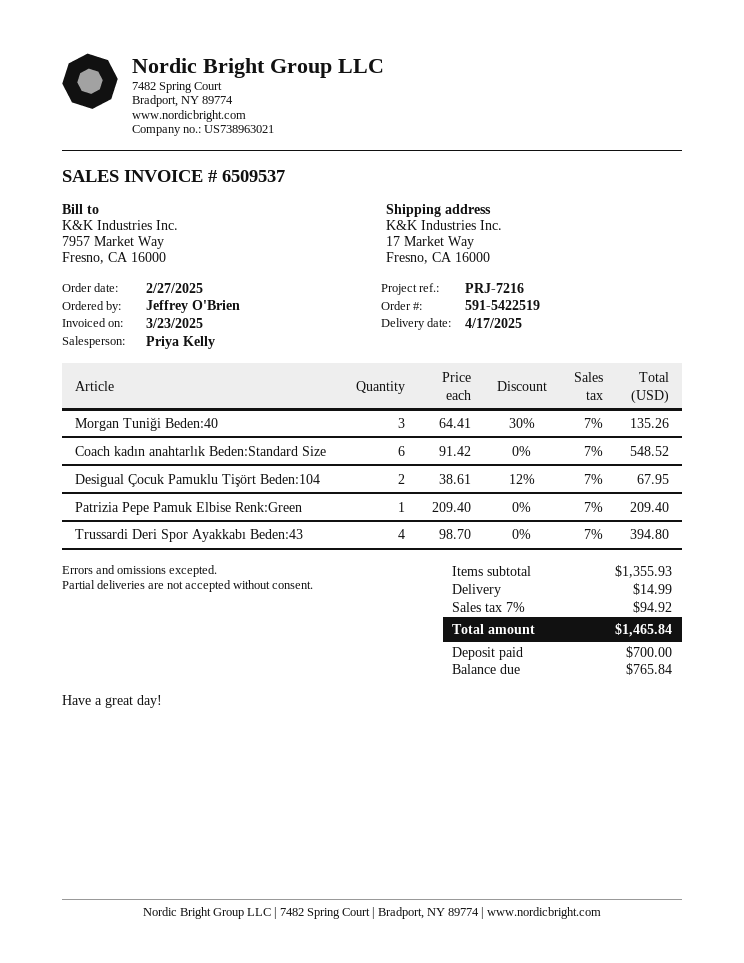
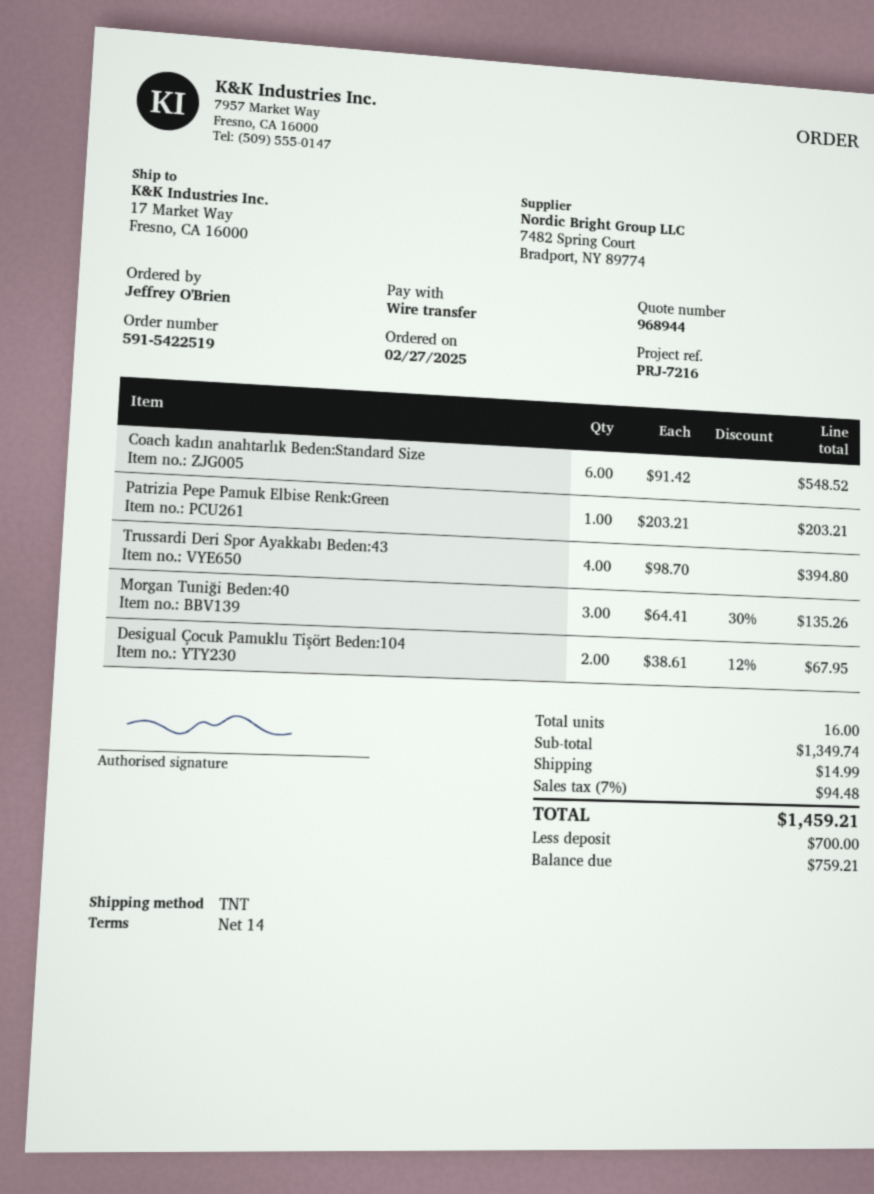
Patrizia Pepe Pamuk Elbise Renk:Green: 1 x 209.40 = 209.40 -> 1 x 203.21 = 203.21
subtotal: 1355.93 -> 1349.74
tax: 7% = 94.92 -> 7% = 94.48
total: 1465.84 -> 1459.21
balance: 765.84 -> 759.21

